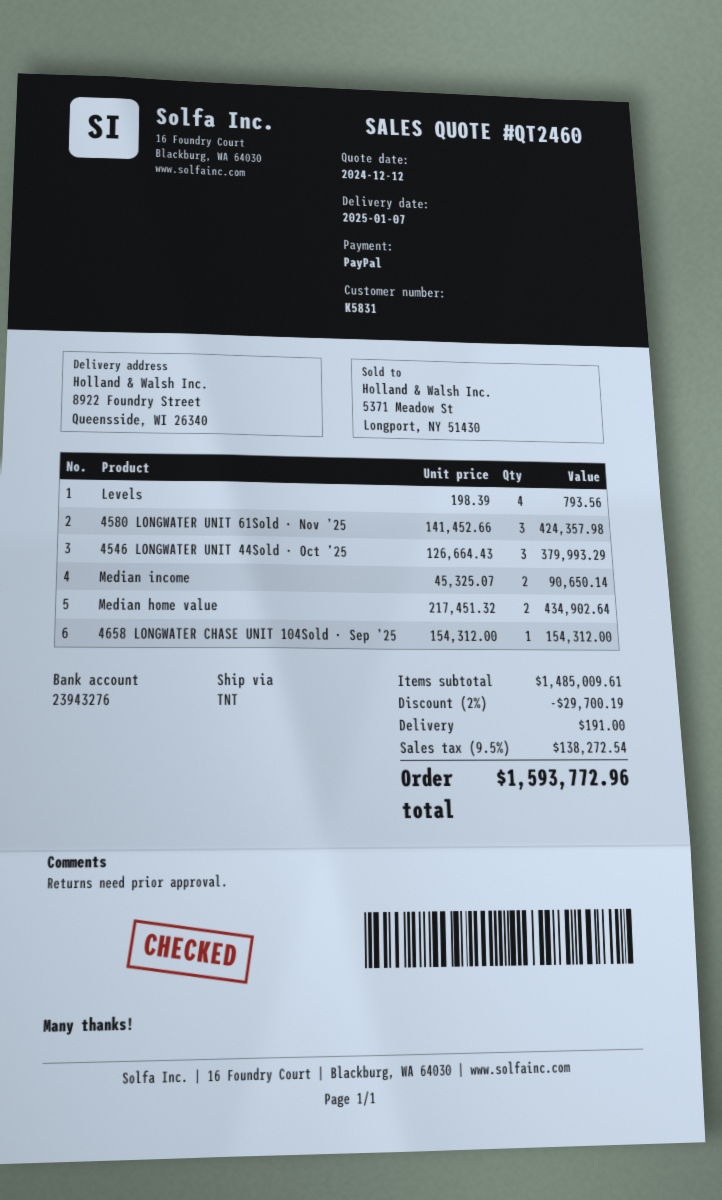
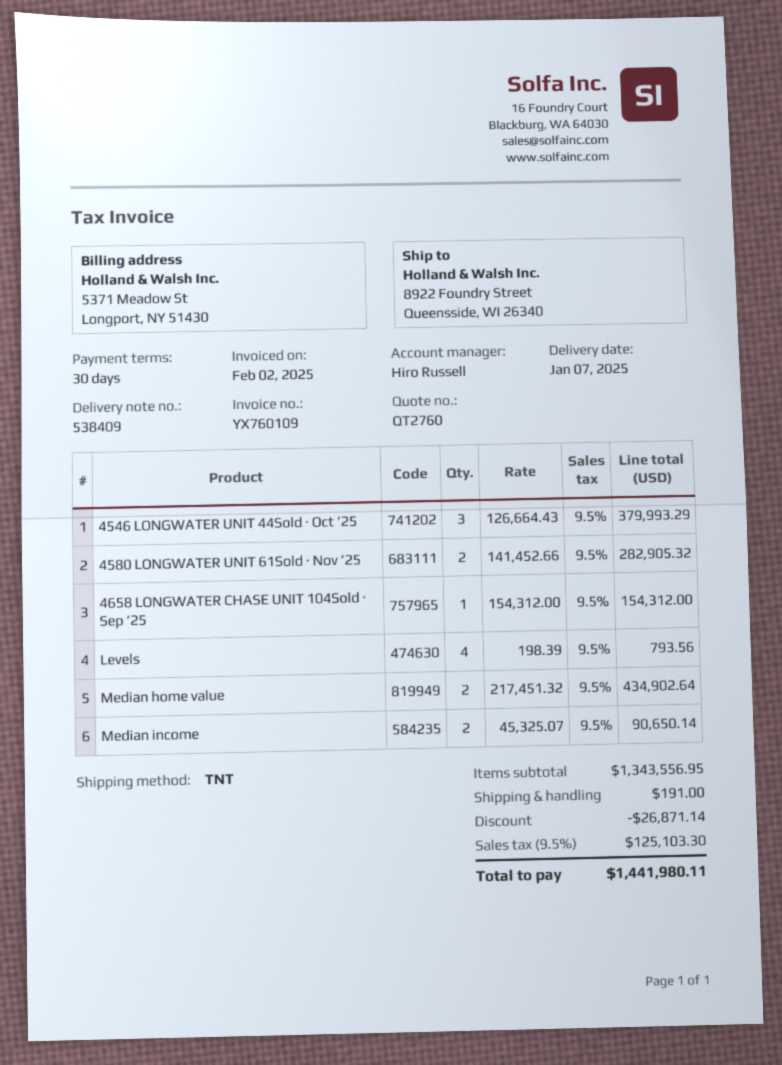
quote number: QT2460 -> QT2760
4580 LONGWATER UNIT 61Sold · Nov ’25: 3 x 141452.66 = 424357.98 -> 2 x 141452.66 = 282905.32
subtotal: 1485009.61 -> 1343556.95
discount: 29700.19 -> 26871.14
tax: 9.5% = 138272.54 -> 9.5% = 125103.30
total: 1593772.96 -> 1441980.11

